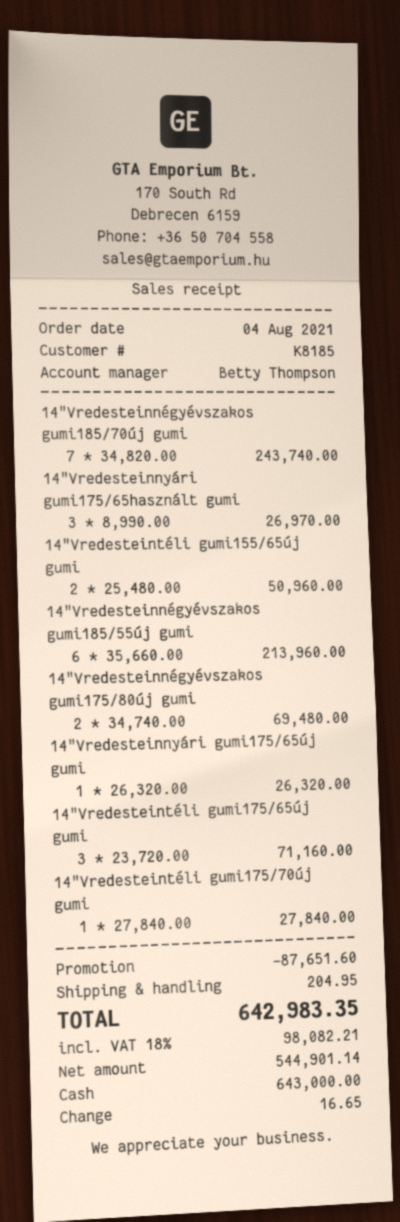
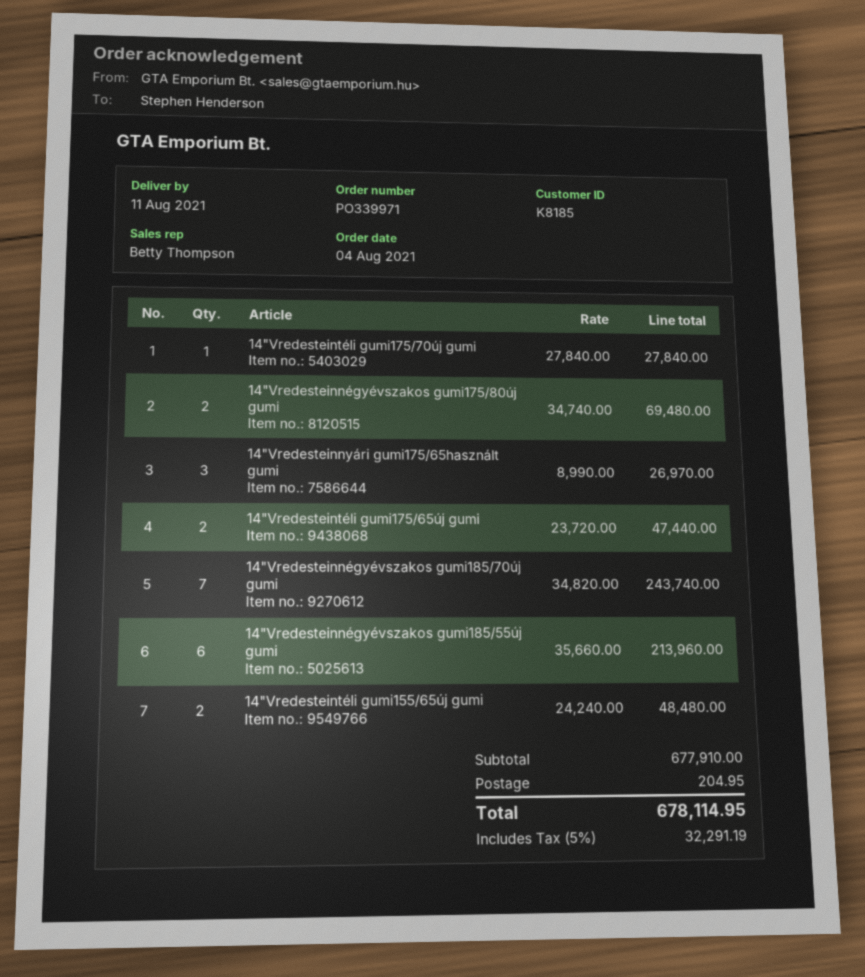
14"Vredesteintéli gumi155/65új gumi: 2 x 25480.00 = 50960.00 -> 2 x 24240.00 = 48480.00
14"Vredesteinnyári gumi175/65új gumi: 1 x 26320.00 = 26320.00 -> none
14"Vredesteintéli gumi175/65új gumi: 3 x 23720.00 = 71160.00 -> 2 x 23720.00 = 47440.00
discount: 87651.60 -> none
tax: 18% = 98082.21 -> 5% = 32291.19
total: 642983.35 -> 678114.95

